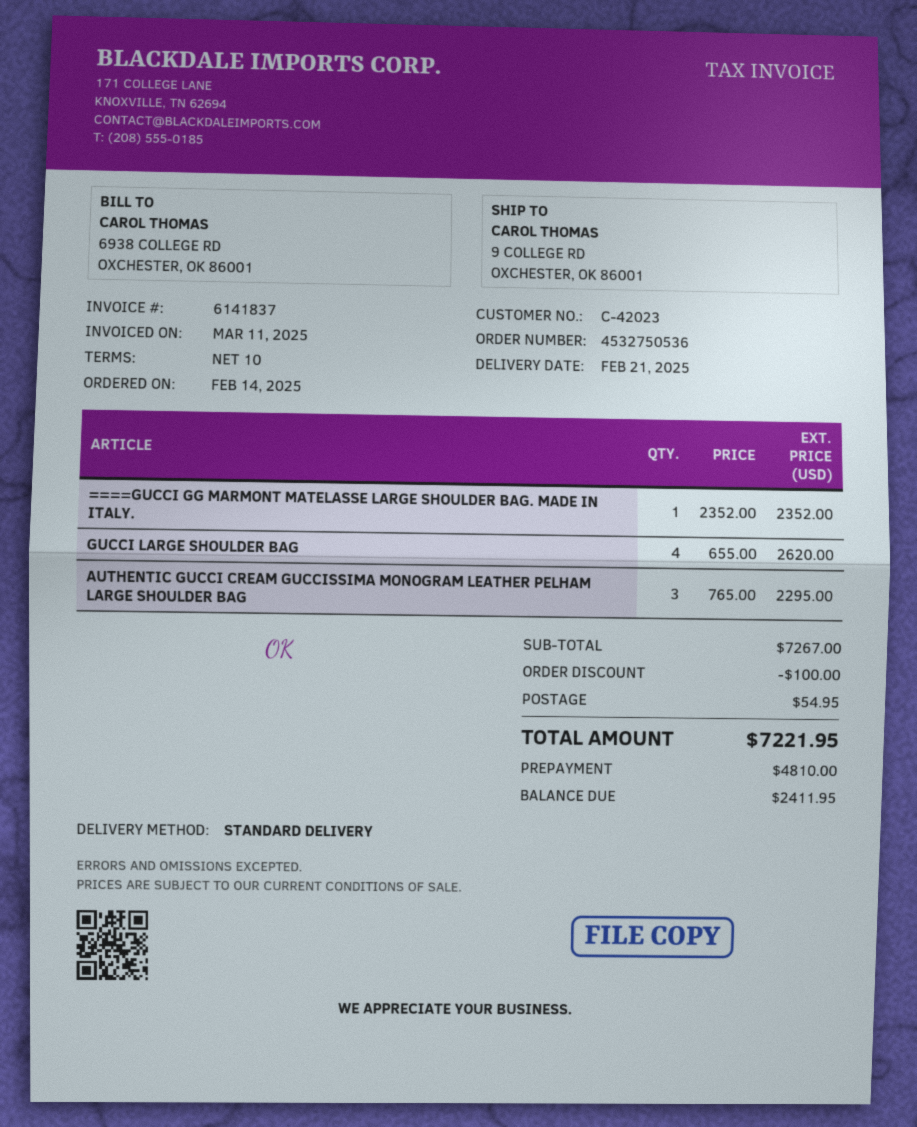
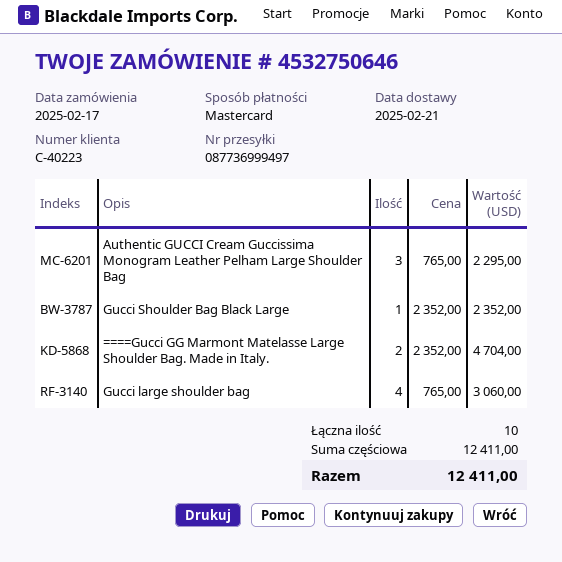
order number: 4532750536 -> 4532750646
order date: 2025-02-14 -> 2025-02-17
customer number: C-42023 -> C-40223
====GUCCI GG MARMONT MATELASSE LARGE SHOULDER BAG. MADE IN ITALY.: 1 x 2352.00 = 2352.00 -> 2 x 2352.00 = 4704.00
GUCCI LARGE SHOULDER BAG: 4 x 655.00 = 2620.00 -> 4 x 765.00 = 3060.00
Gucci Shoulder Bag Black Large: none -> 1 x 2352.00 = 2352.00
subtotal: 7267.00 -> 12411.00
discount: 100.00 -> none
shipping: 54.95 -> none
total: 7221.95 -> 12411.00

